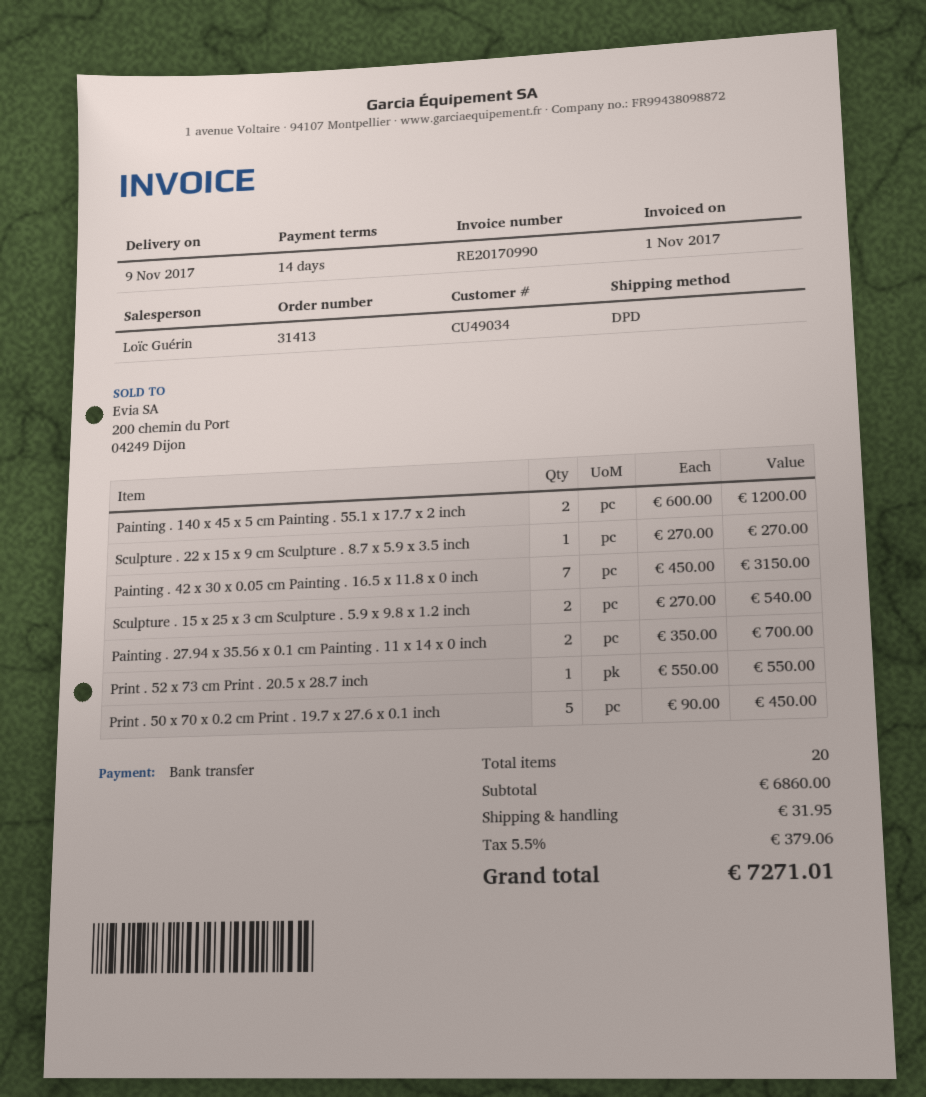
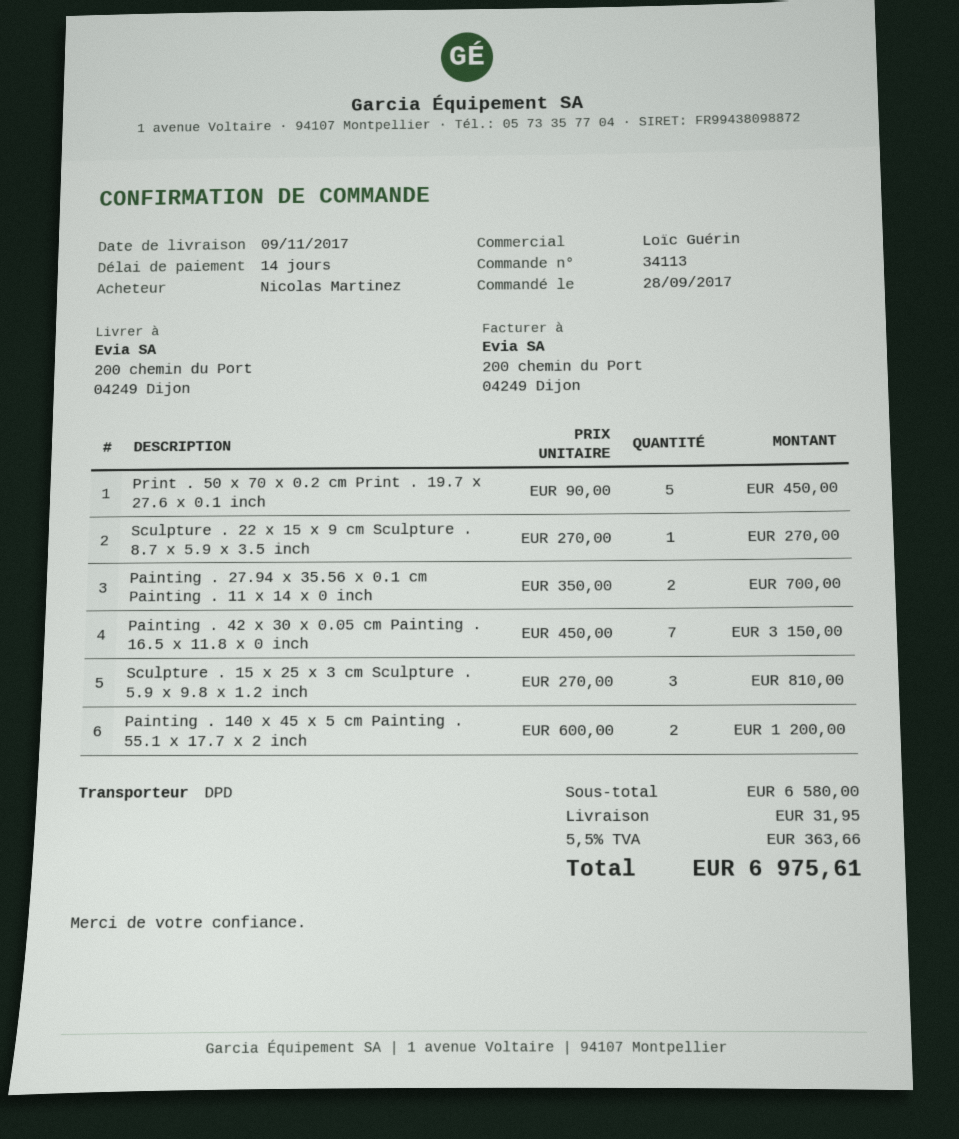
order number: 31413 -> 34113
Sculpture . 15 x 25 x 3 cm Sculpture . 5.9 x 9.8 x 1.2 inch: 2 x 270.00 = 540.00 -> 3 x 270.00 = 810.00
Print . 52 x 73 cm Print . 20.5 x 28.7 inch: 1 x 550.00 = 550.00 -> none
subtotal: 6860.00 -> 6580.00
tax: 5.5% = 379.06 -> 5.5% = 363.66
total: 7271.01 -> 6975.61

